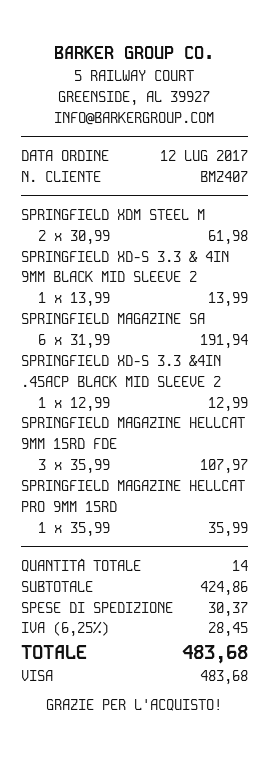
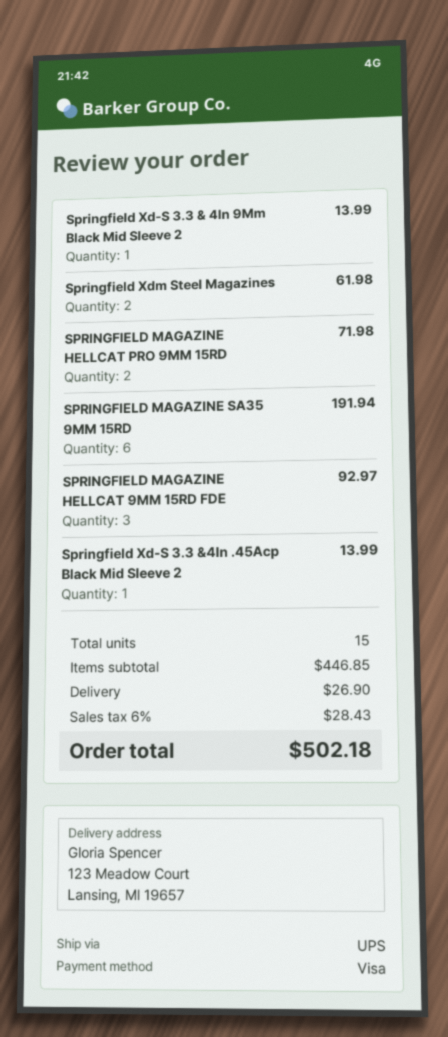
SPRINGFIELD XD-S 3.3 &4IN .45ACP BLACK MID SLEEVE 2: 1 for 12.99 -> 1 for 13.99
SPRINGFIELD MAGAZINE HELLCAT 9MM 15RD FDE: 3 for 107.97 -> 3 for 92.97
SPRINGFIELD MAGAZINE HELLCAT PRO 9MM 15RD: 1 for 35.99 -> 2 for 71.98
total quantity: 14 -> 15
subtotal: 424.86 -> 446.85
shipping: 30.37 -> 26.90
tax: 6.25% = 28.45 -> 6% = 28.43
total: 483.68 -> 502.18

